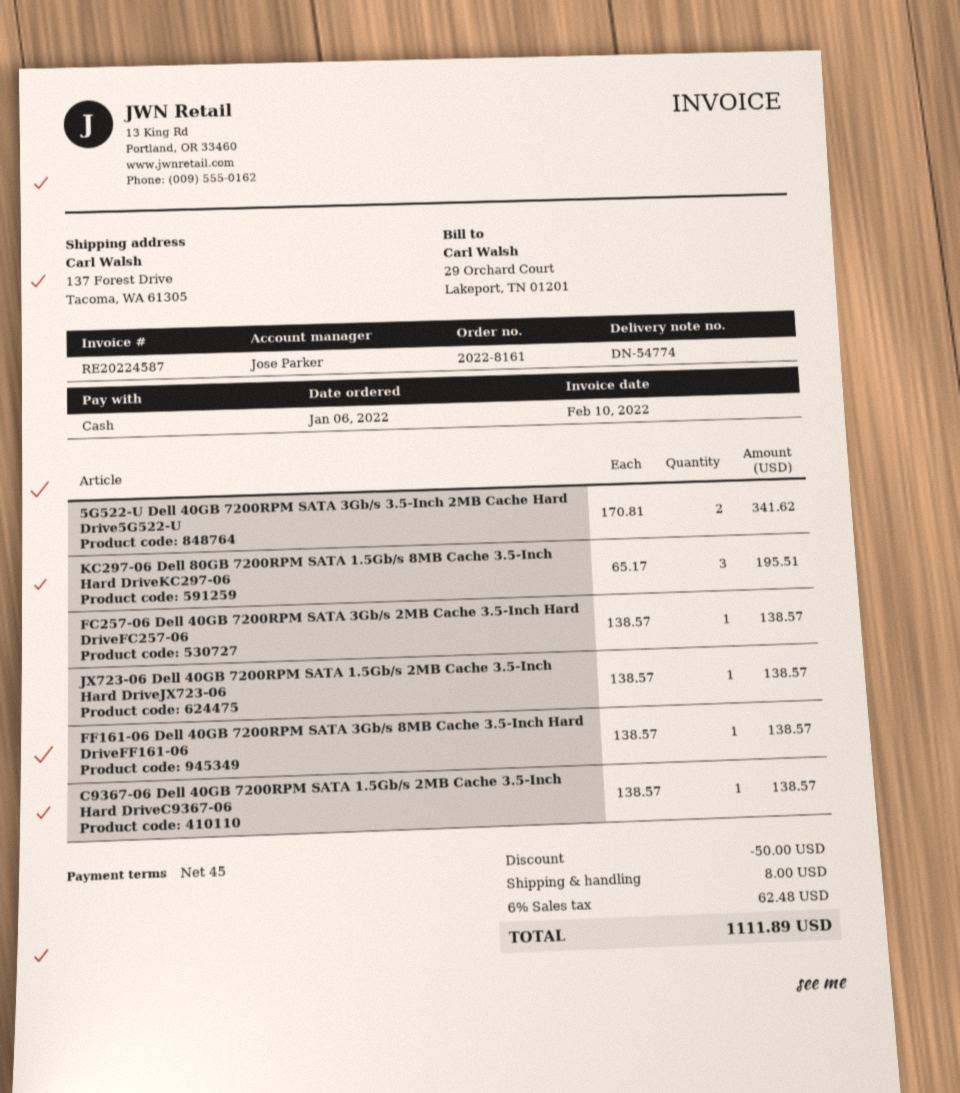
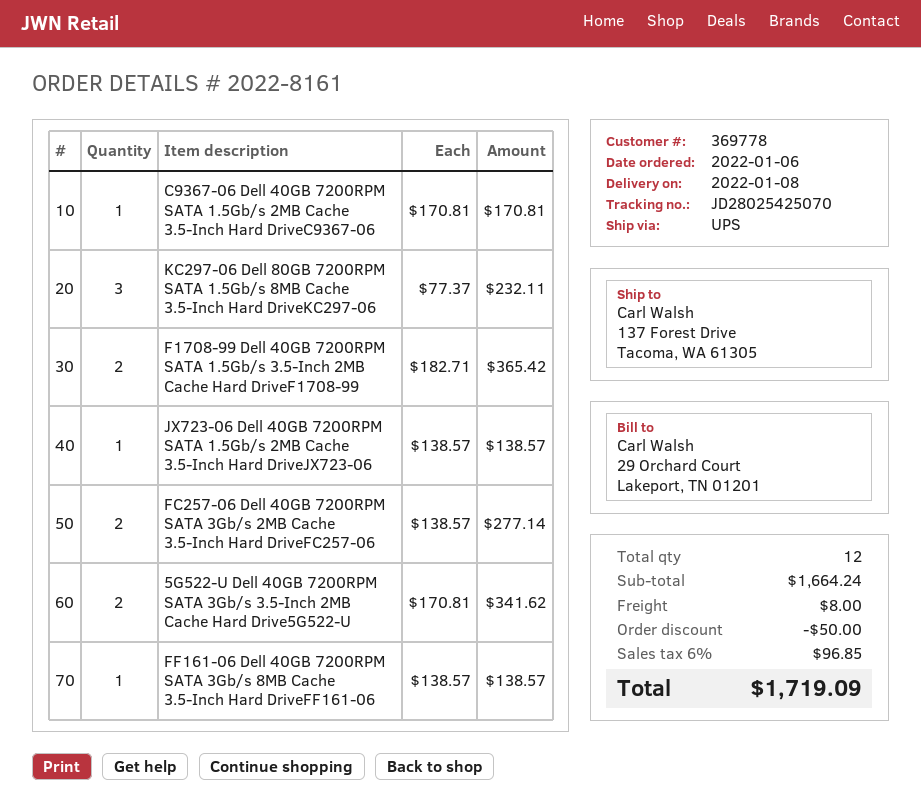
KC297-06 Dell 80GB 7200RPM SATA 1.5Gb/s 8MB Cache 3.5-Inch Hard DriveKC297-06: 3 x 65.17 = 195.51 -> 3 x 77.37 = 232.11
FC257-06 Dell 40GB 7200RPM SATA 3Gb/s 2MB Cache 3.5-Inch Hard DriveFC257-06: 1 x 138.57 = 138.57 -> 2 x 138.57 = 277.14
C9367-06 Dell 40GB 7200RPM SATA 1.5Gb/s 2MB Cache 3.5-Inch Hard DriveC9367-06: 1 x 138.57 = 138.57 -> 1 x 170.81 = 170.81
F1708-99 Dell 40GB 7200RPM SATA 1.5Gb/s 3.5-Inch 2MB Cache Hard DriveF1708-99: none -> 2 x 182.71 = 365.42
tax: 6% = 62.48 -> 6% = 96.85
total: 1111.89 -> 1719.09

